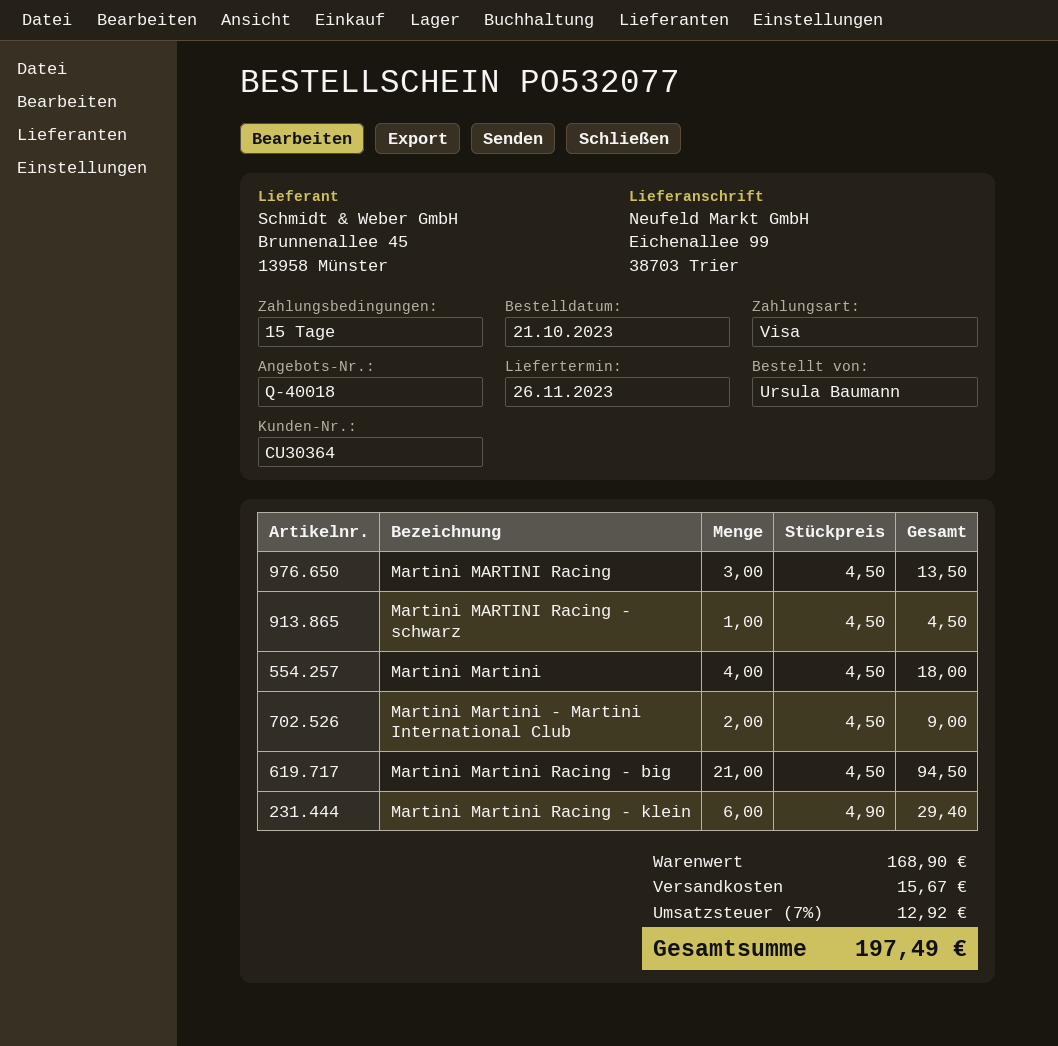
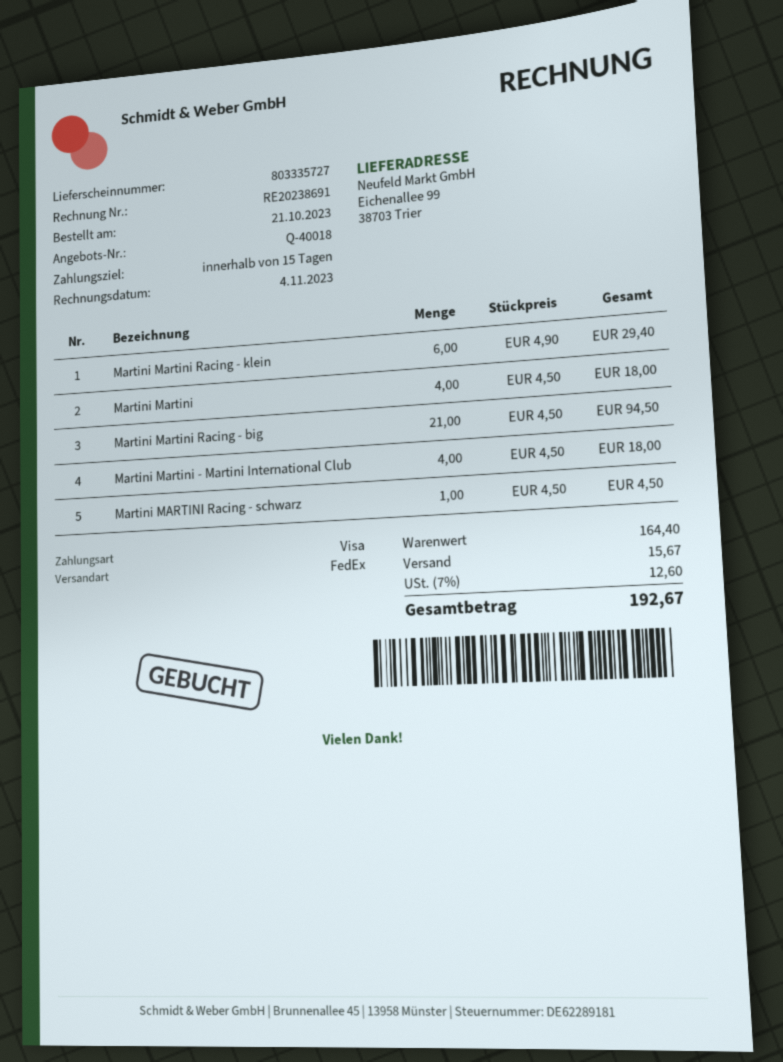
Martini MARTINI Racing: 3 x 4.50 = 13.50 -> none
Martini Martini - Martini International Club: 2 x 4.50 = 9.00 -> 4 x 4.50 = 18.00
subtotal: 168.90 -> 164.40
tax: 7% = 12.92 -> 7% = 12.60
total: 197.49 -> 192.67

